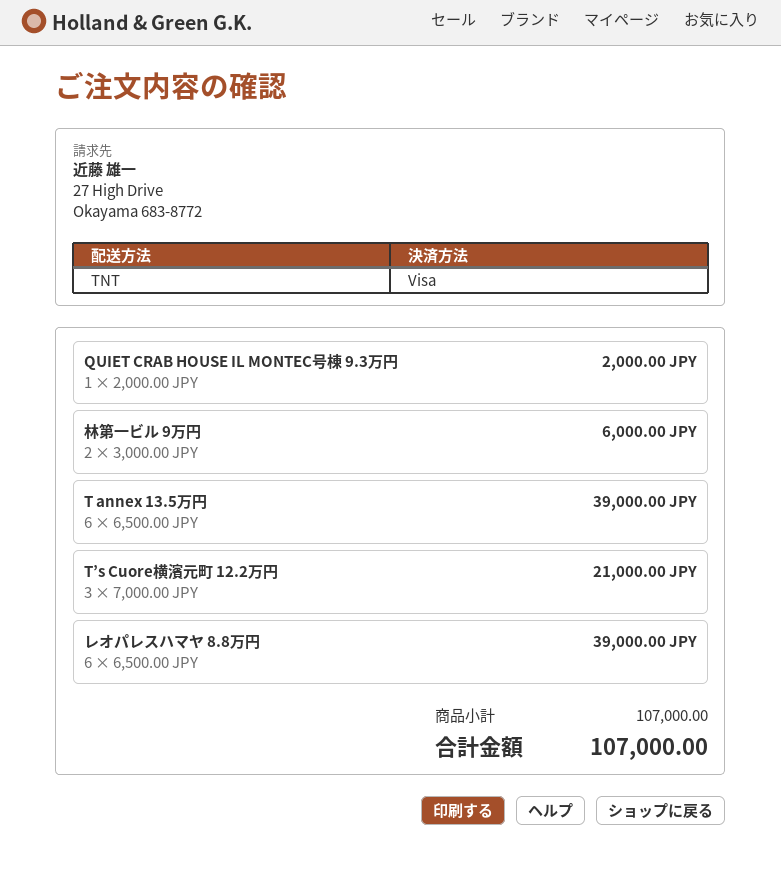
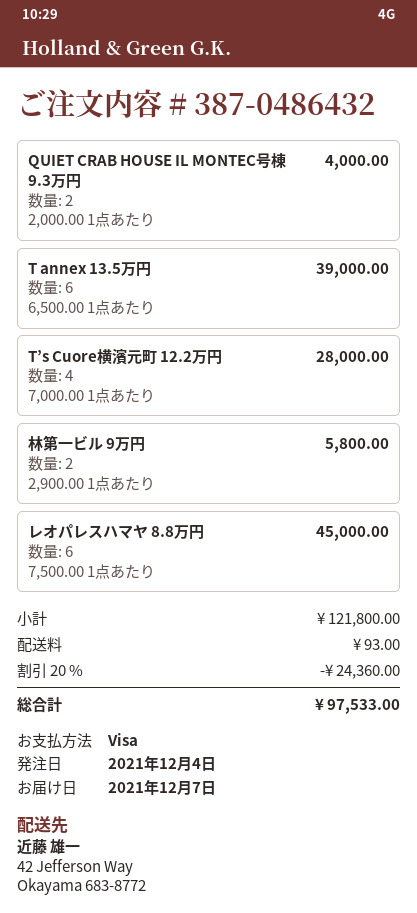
QUIET CRAB HOUSE IL MONTEC号棟 9.3万円: 1 x 2000.00 = 2000.00 -> 2 x 2000.00 = 4000.00
林第一ビル 9万円: 2 x 3000.00 = 6000.00 -> 2 x 2900.00 = 5800.00
T’s Cuore横濱元町 12.2万円: 3 x 7000.00 = 21000.00 -> 4 x 7000.00 = 28000.00
レオパレスハマヤ 8.8万円: 6 x 6500.00 = 39000.00 -> 6 x 7500.00 = 45000.00
subtotal: 107000.00 -> 121800.00
discount: none -> 20% = 24360.00
shipping: none -> 93.00
total: 107000.00 -> 97533.00

